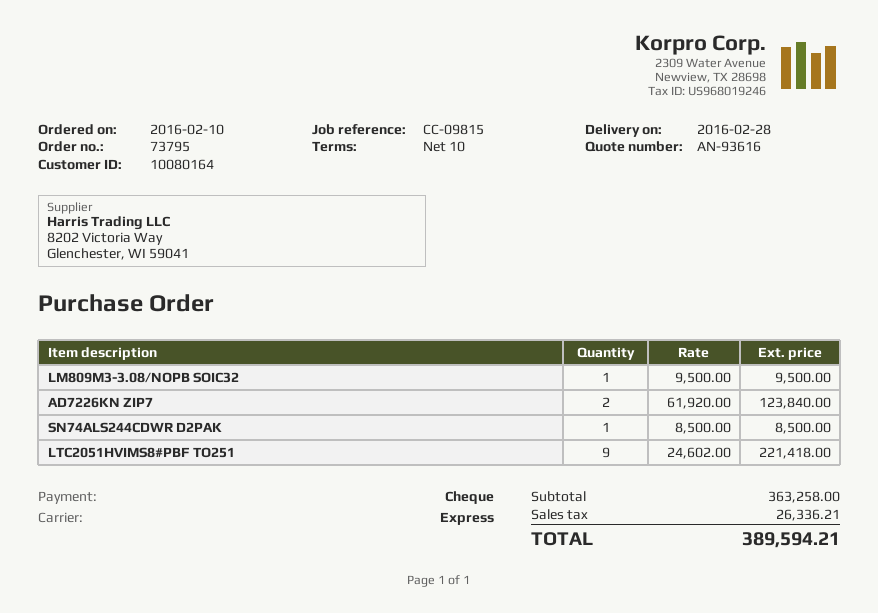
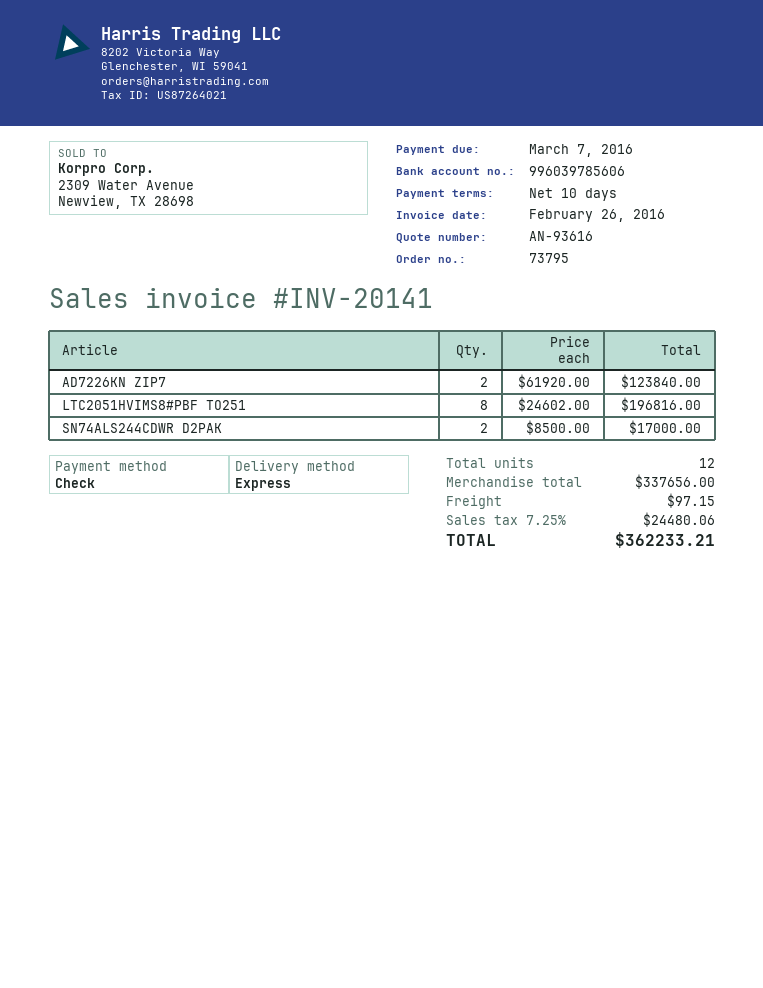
LM809M3-3.08/NOPB SOIC32: 1 x 9500.00 = 9500.00 -> none
SN74ALS244CDWR D2PAK: 1 x 8500.00 = 8500.00 -> 2 x 8500.00 = 17000.00
LTC2051HVIMS8#PBF TO251: 9 x 24602.00 = 221418.00 -> 8 x 24602.00 = 196816.00
subtotal: 363258.00 -> 337656.00
shipping: none -> 97.15
tax: 26336.21 -> 24480.06
total: 389594.21 -> 362233.21

